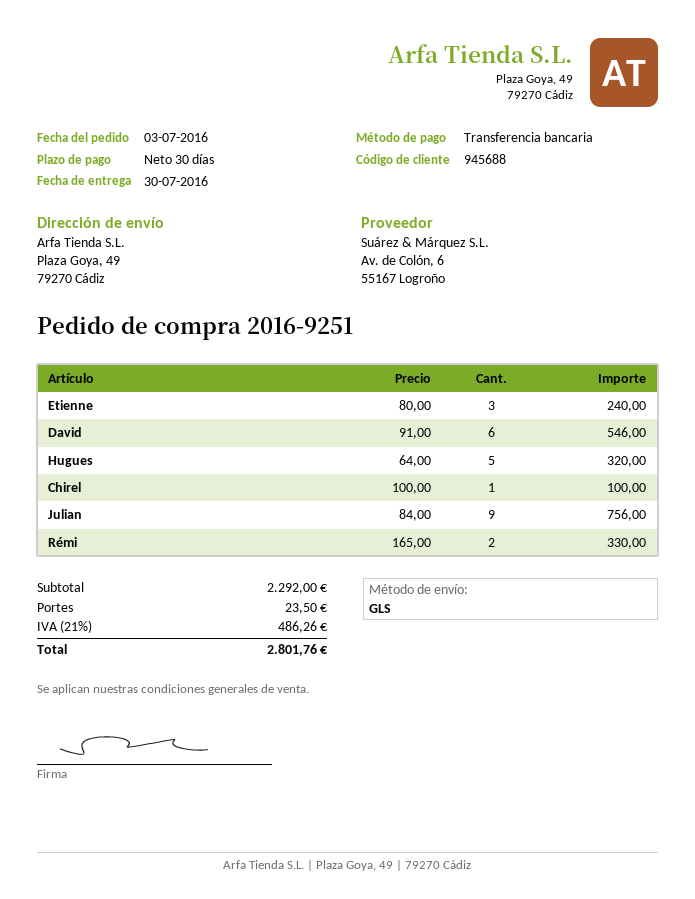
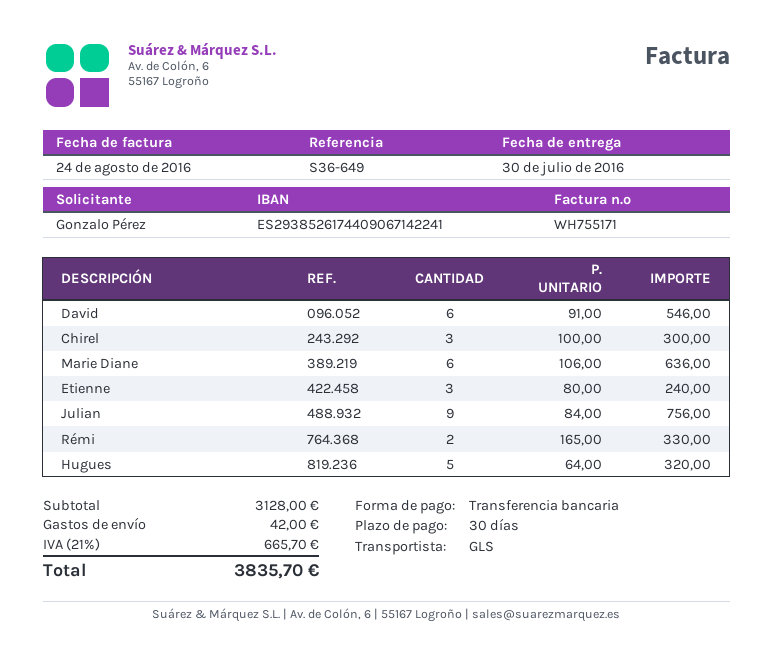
Chirel: 1 x 100.00 = 100.00 -> 3 x 100.00 = 300.00
Marie Diane: none -> 6 x 106.00 = 636.00
subtotal: 2292.00 -> 3128.00
shipping: 23.50 -> 42.00
tax: 21% = 486.26 -> 21% = 665.70
total: 2801.76 -> 3835.70

